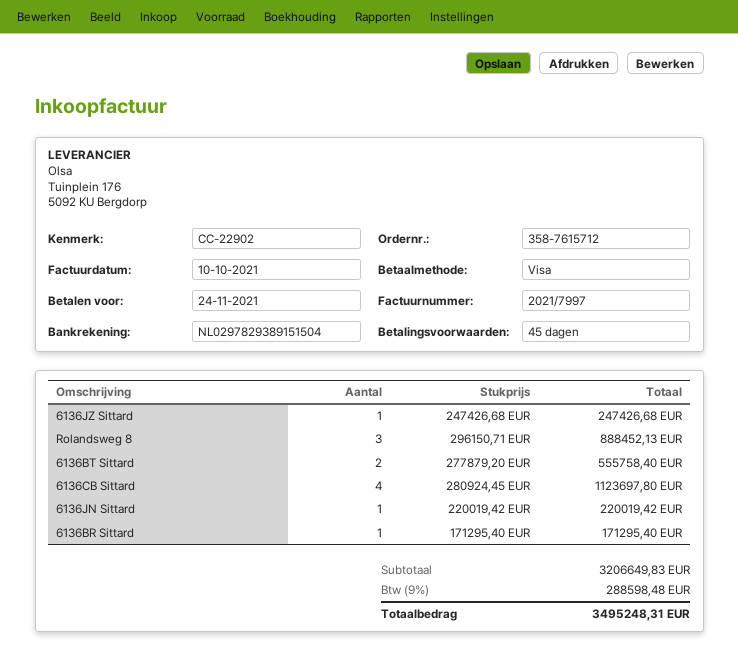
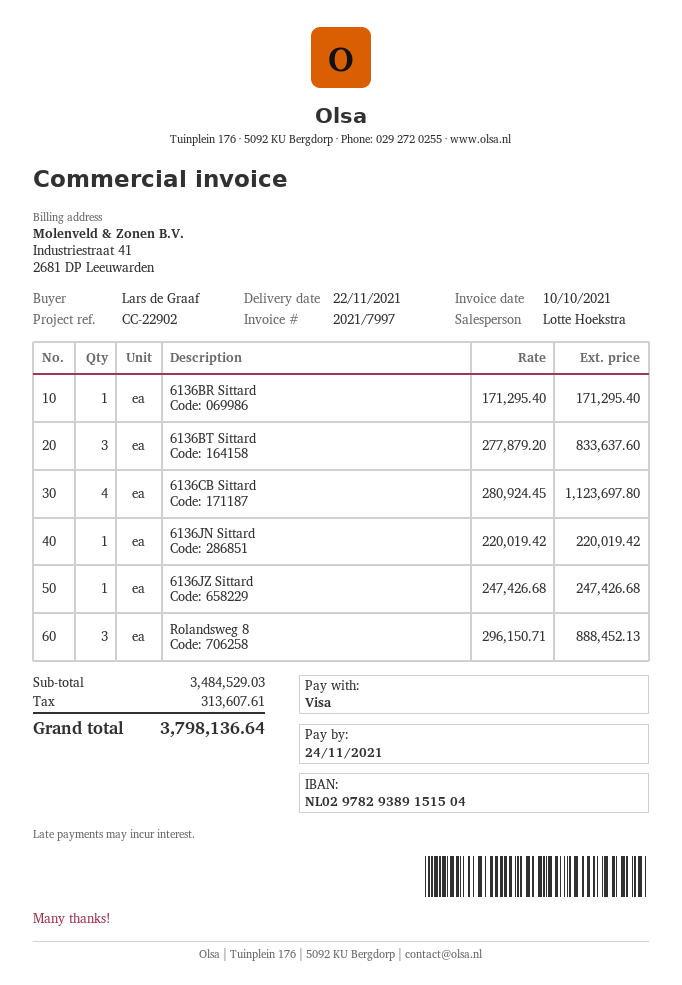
6136BT Sittard: 2 x 277879.20 = 555758.40 -> 3 x 277879.20 = 833637.60
subtotal: 3206649.83 -> 3484529.03
tax: 288598.48 -> 313607.61
total: 3495248.31 -> 3798136.64

